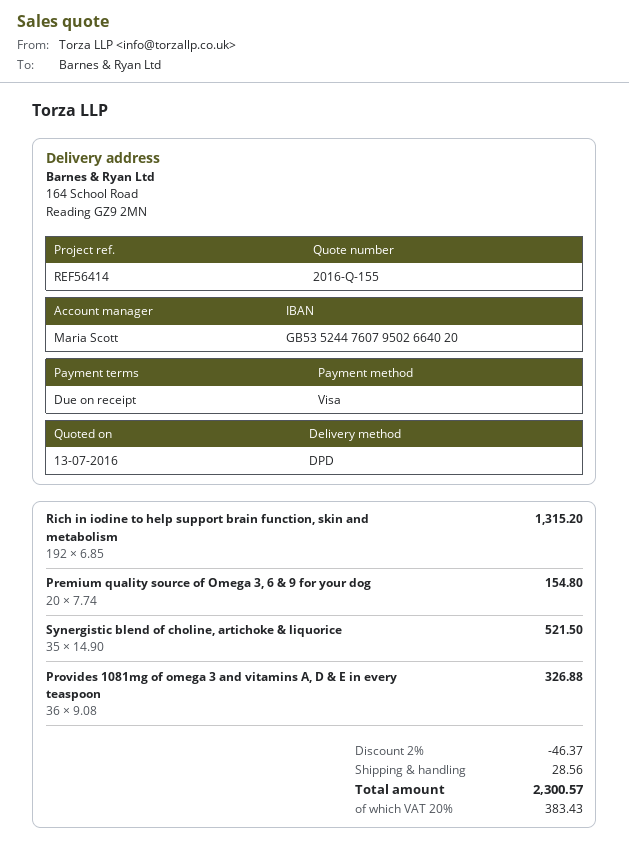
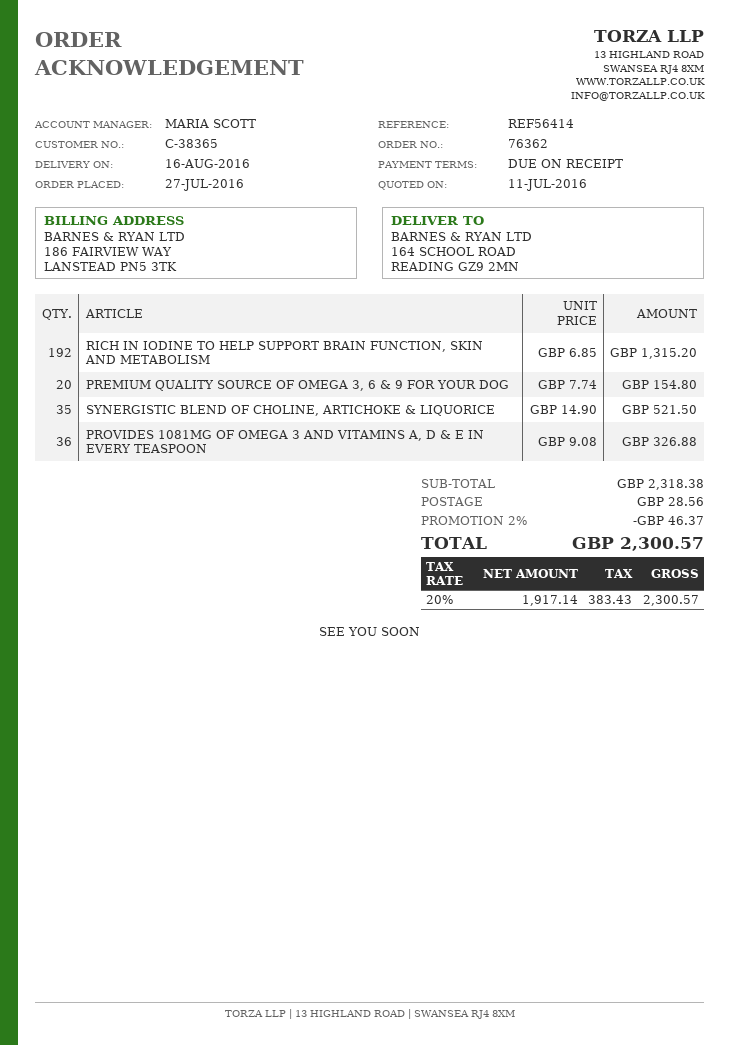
quote date: 2016-07-13 -> 2016-07-11

